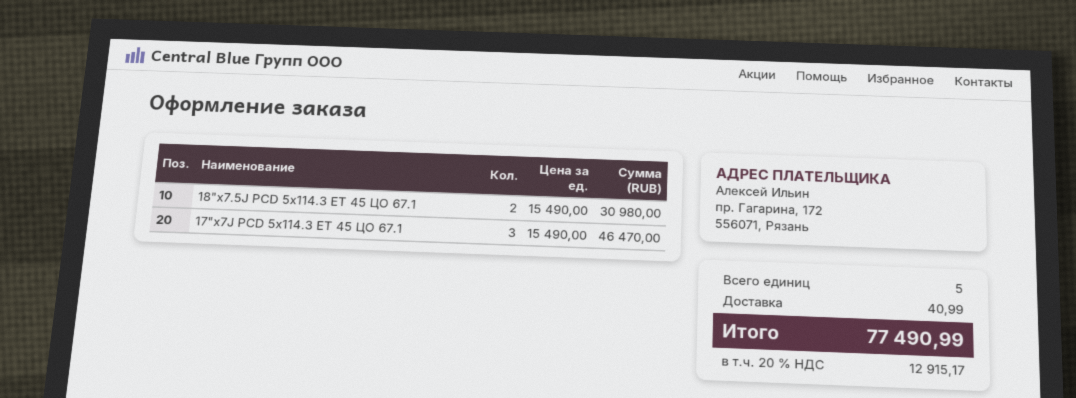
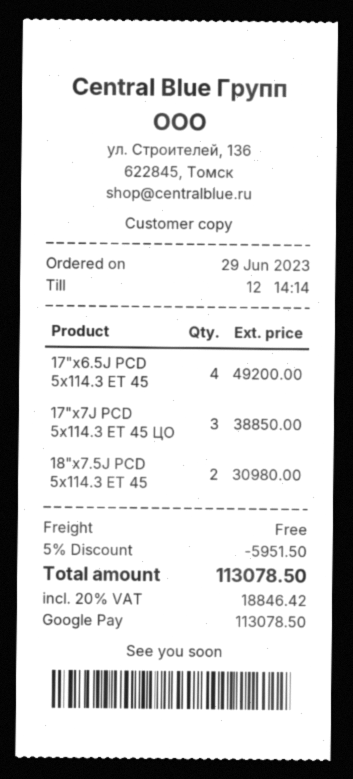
17"x7J PCD 5x114.3 ЕТ 45 ЦО 67.1: 3 for 46470.00 -> 3 for 38850.00
17"x6.5J PCD 5x114.3 ЕТ 45: none -> 4 for 49200.00
discount: none -> 5% = 5951.50
shipping: 40.99 -> 0.00
tax: 20% = 12915.17 -> 20% = 18846.42
total: 77490.99 -> 113078.50

